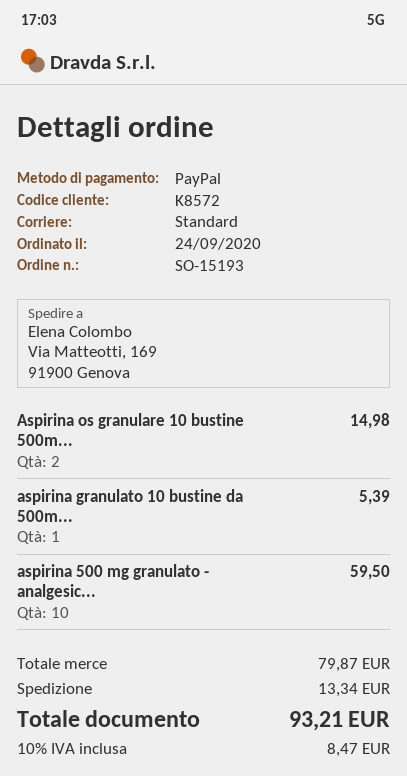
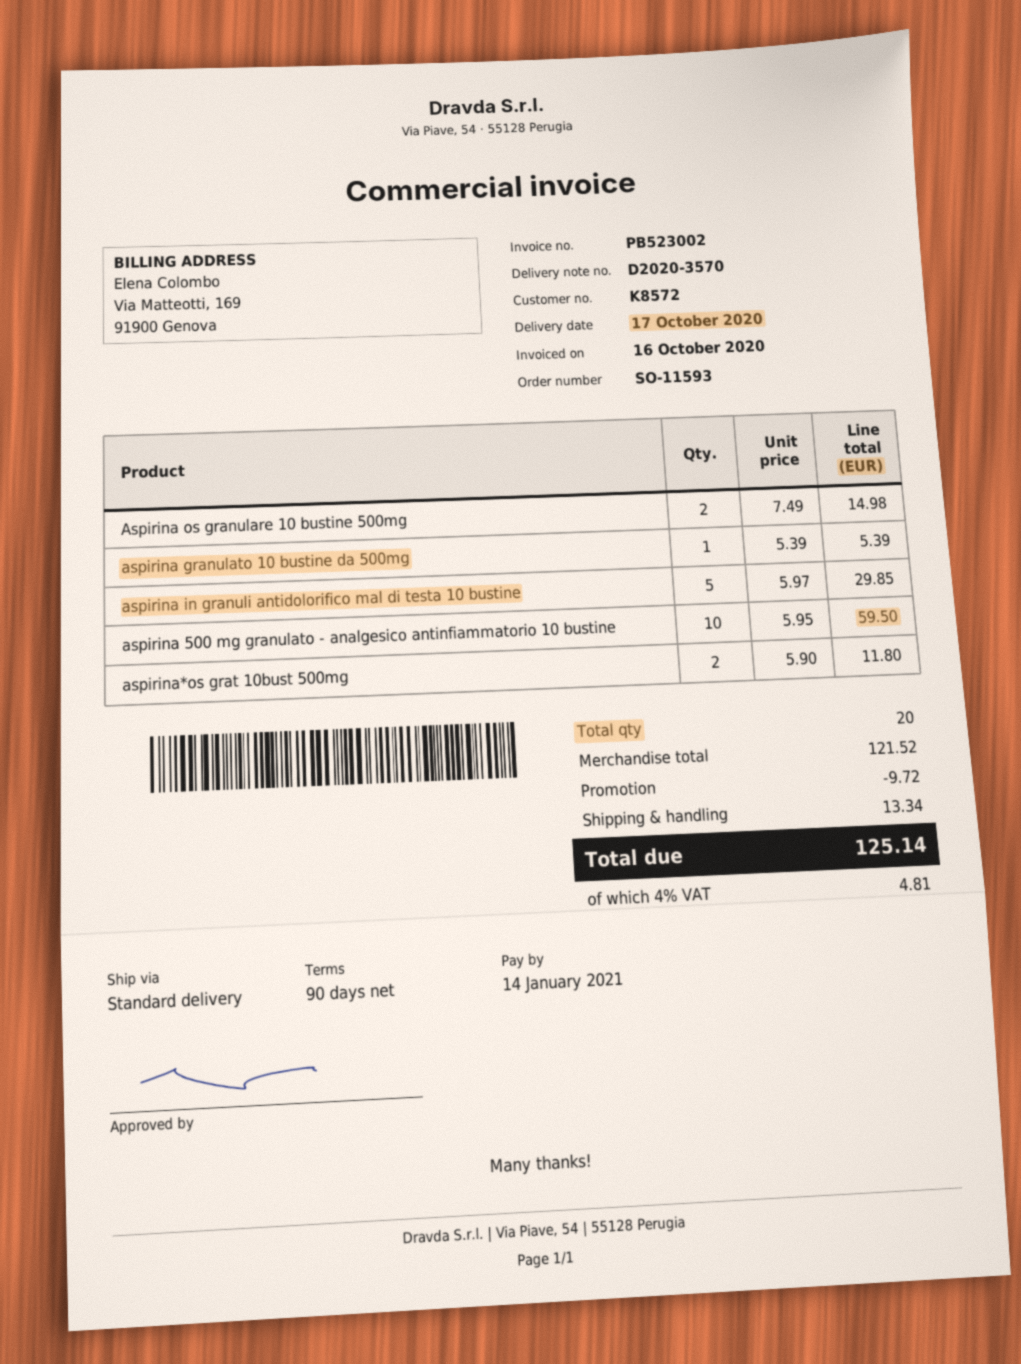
order number: SO-15193 -> SO-11593
aspirina in granuli antidolorifico mal di testa 10 bustine: none -> 5 for 29.85
aspirina*os grat 10bust 500mg: none -> 2 for 11.80
subtotal: 79.87 -> 121.52
discount: none -> 9.72
tax: 10% = 8.47 -> 4% = 4.81
total: 93.21 -> 125.14

